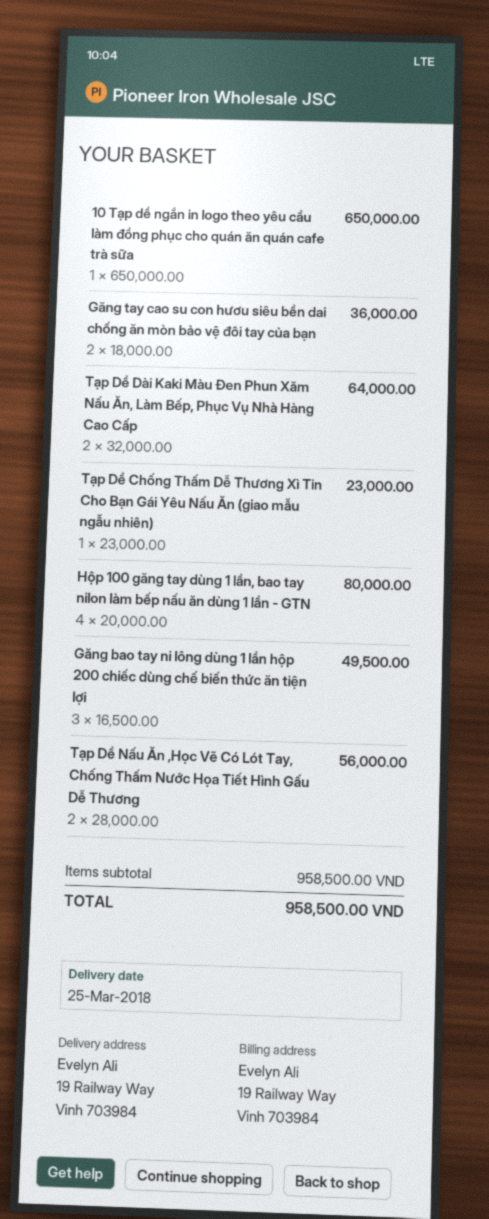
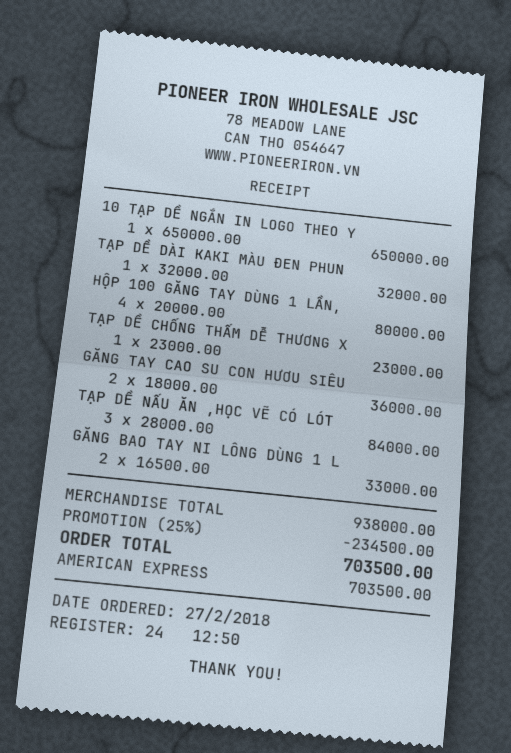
Tạp Dề Dài Kaki Màu Đen Phun Xăm Nấu Ăn, Làm Bếp, Phục Vụ Nhà Hàng Cao Cấp: 2 x 32000.00 = 64000.00 -> 1 x 32000.00 = 32000.00
Găng bao tay ni lông dùng 1 lần hộp 200 chiếc dùng chế biến thức ăn tiện lợi: 3 x 16500.00 = 49500.00 -> 2 x 16500.00 = 33000.00
Tạp Dề Nấu Ăn ,Học Vẽ Có Lót Tay, Chống Thấm Nước Họa Tiết Hình Gấu Dễ Thương: 2 x 28000.00 = 56000.00 -> 3 x 28000.00 = 84000.00
subtotal: 958500.00 -> 938000.00
discount: none -> 25% = 234500.00
total: 958500.00 -> 703500.00

